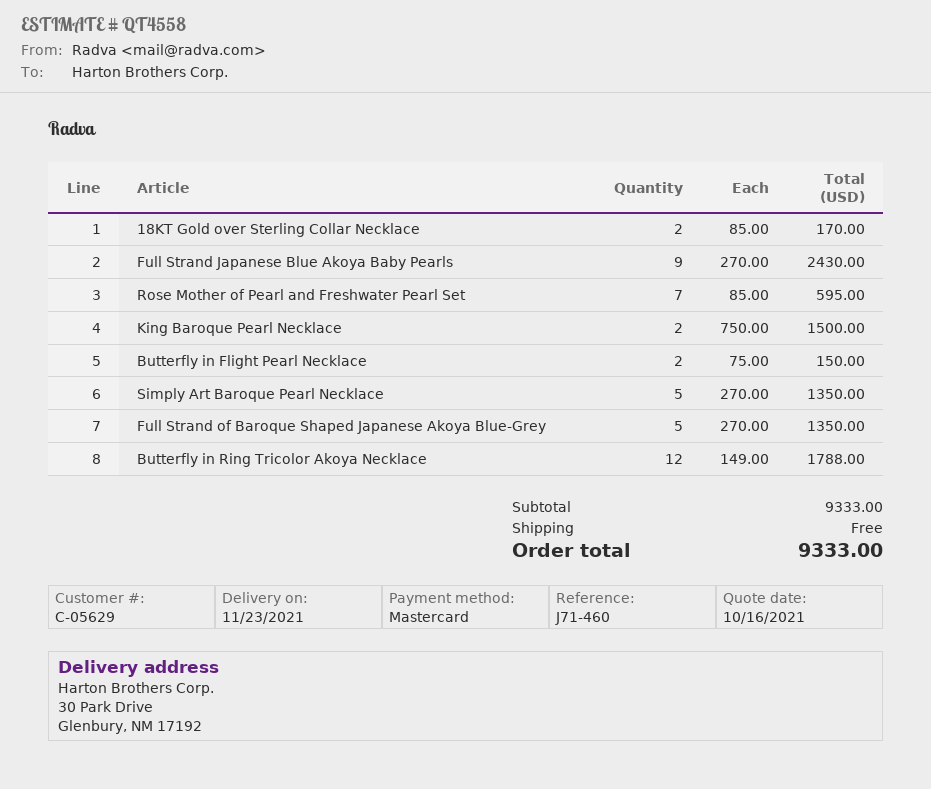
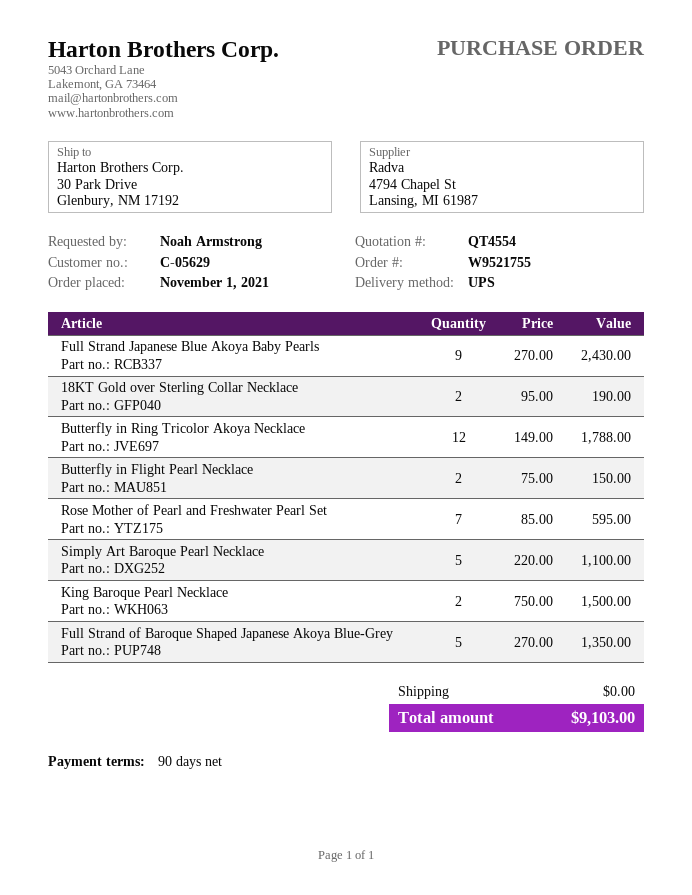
quote number: QT4558 -> QT4554
18KT Gold over Sterling Collar Necklace: 2 x 85.00 = 170.00 -> 2 x 95.00 = 190.00
Simply Art Baroque Pearl Necklace: 5 x 270.00 = 1350.00 -> 5 x 220.00 = 1100.00
total: 9333.00 -> 9103.00

